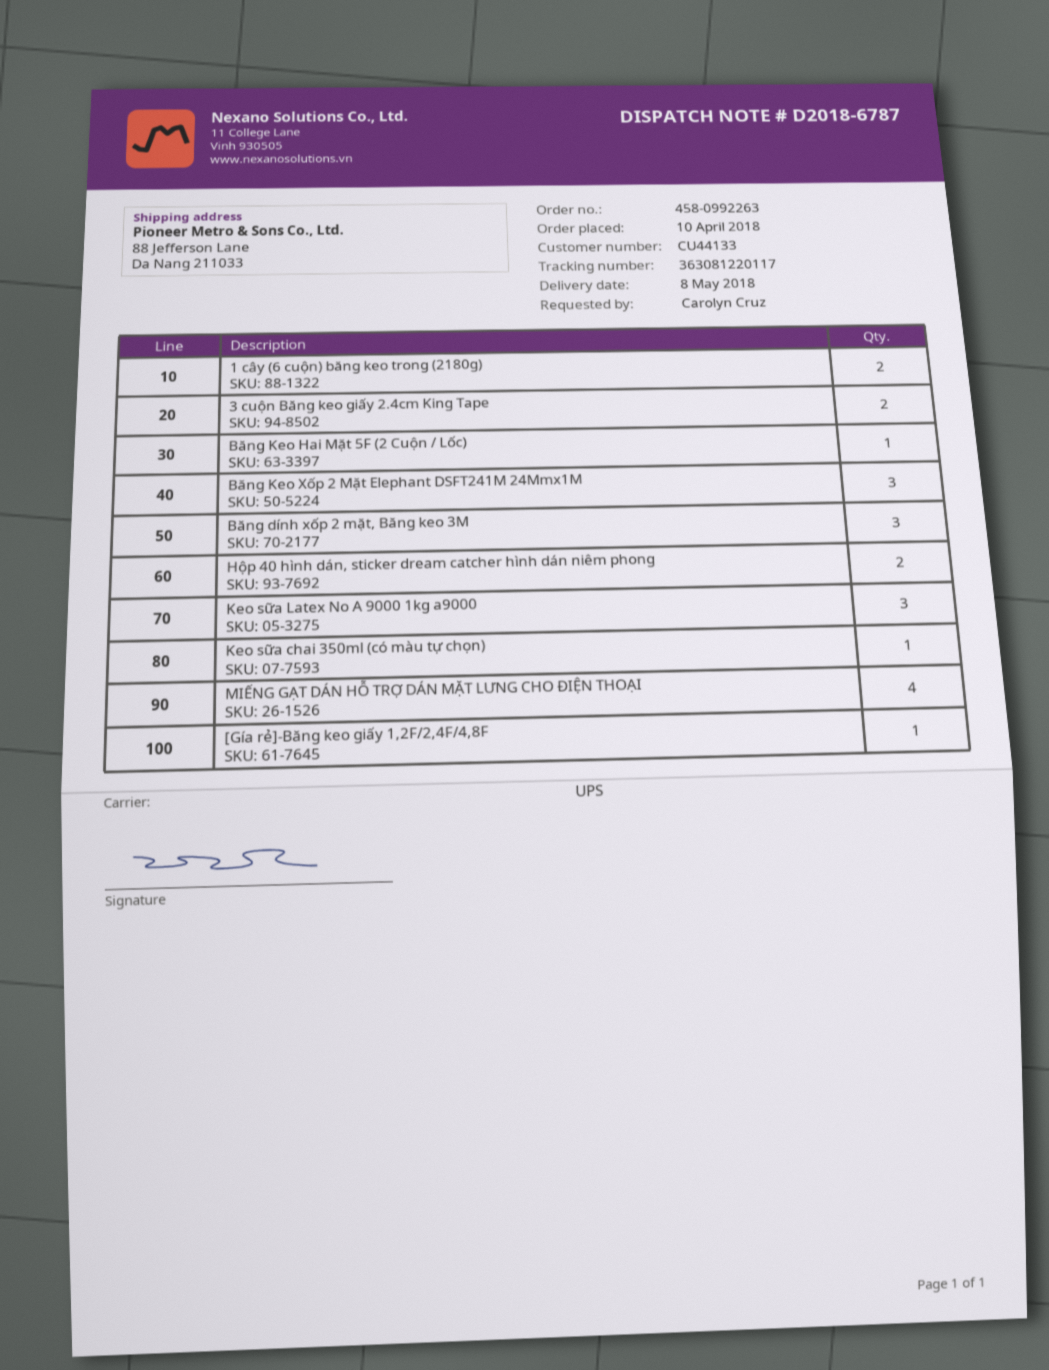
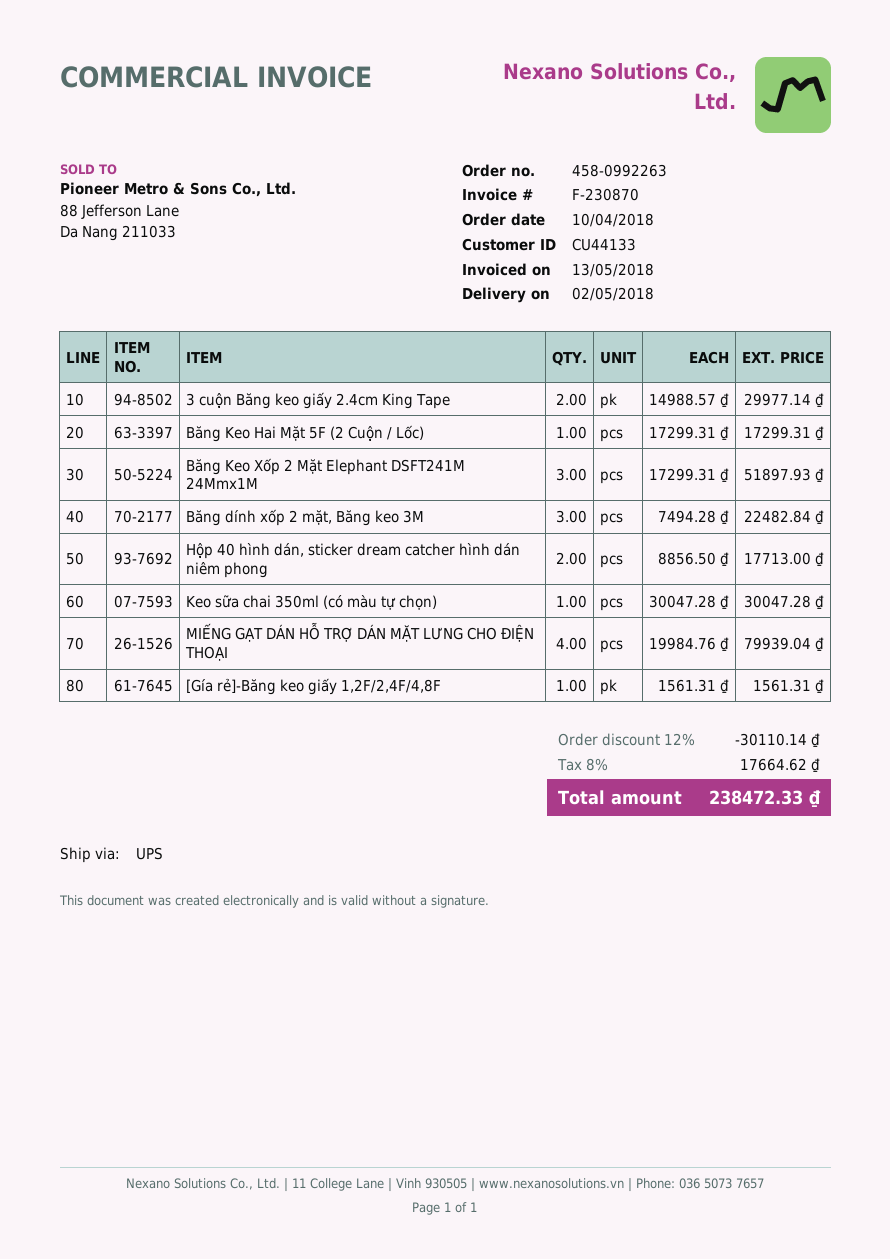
delivery date: 2018-05-08 -> 2018-05-02
1 cây (6 cuộn) băng keo trong (2180g): 2 -> none
Keo sữa Latex No A 9000 1kg a9000: 3 -> none

